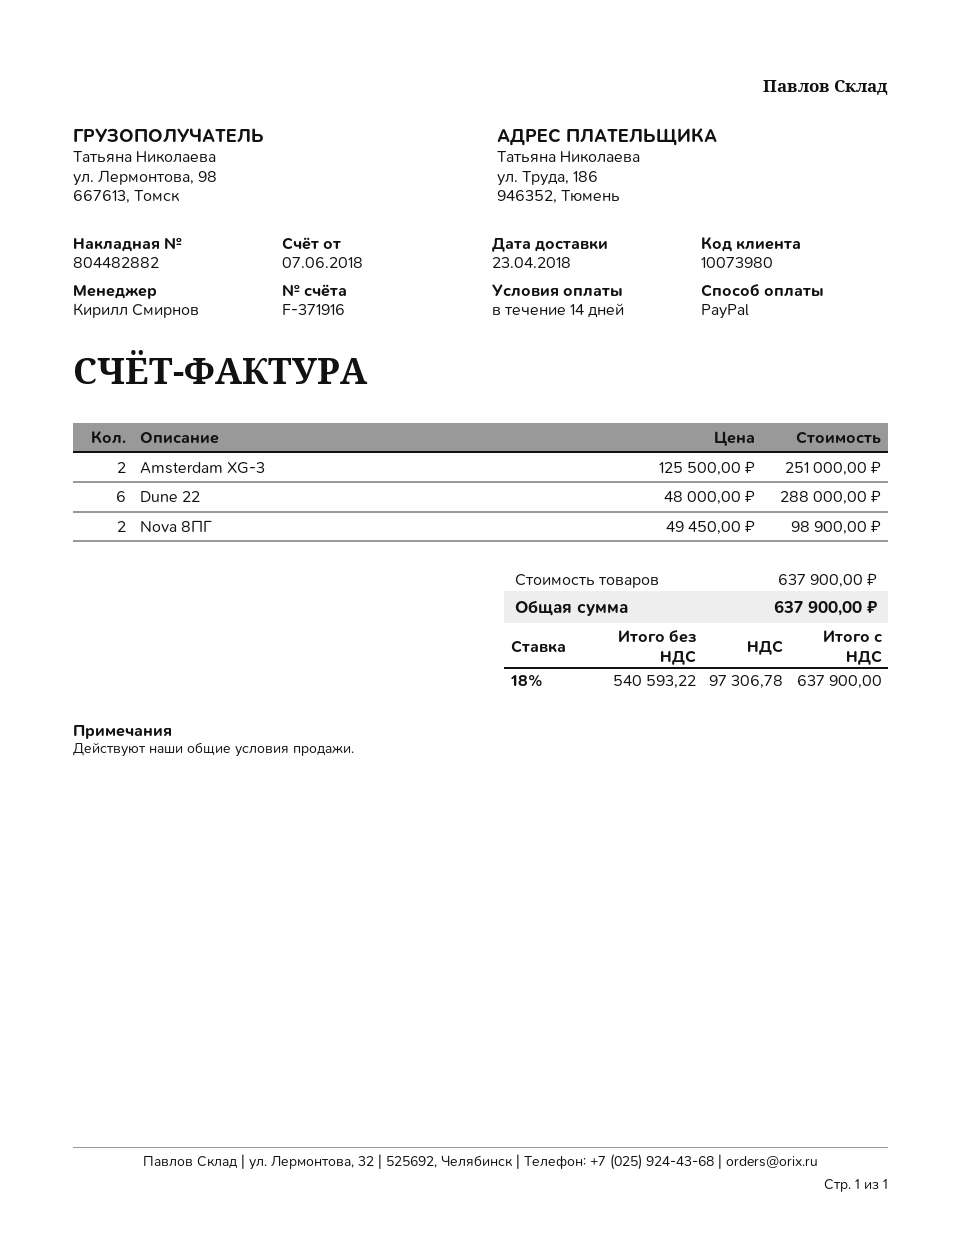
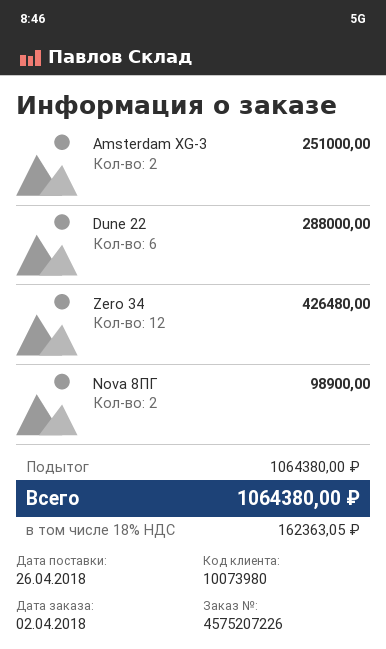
delivery date: 2018-04-23 -> 2018-04-26
Zero 34: none -> 12 for 426480.00
subtotal: 637900.00 -> 1064380.00
tax: 18% = 97306.78 -> 18% = 162363.05
total: 637900.00 -> 1064380.00

